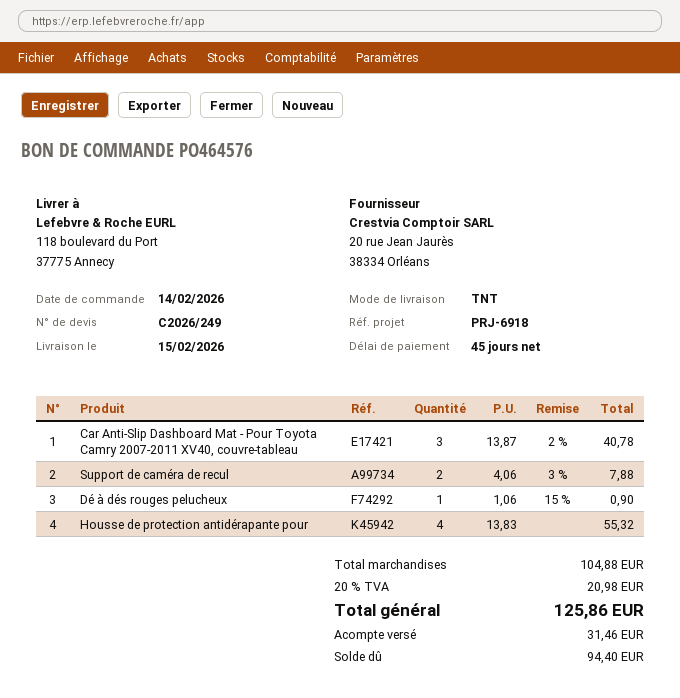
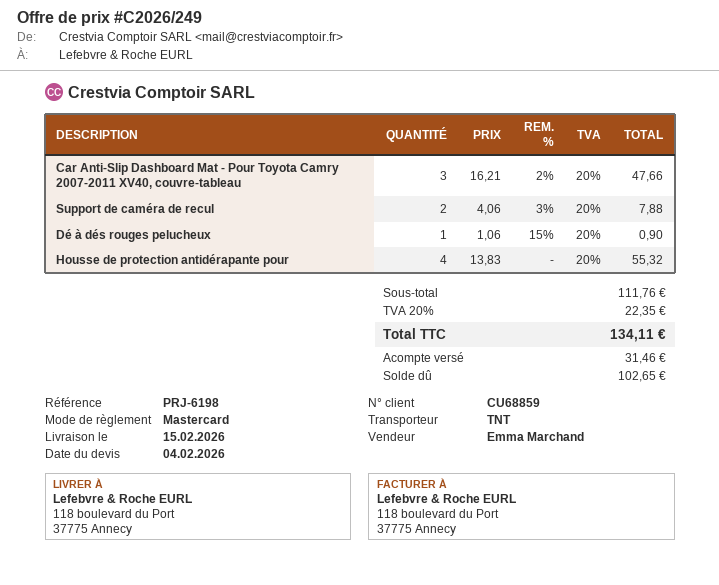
reference: PRJ-6918 -> PRJ-6198
Car Anti-Slip Dashboard Mat - Pour Toyota Camry 2007-2011 XV40, couvre-tableau: 3 x 13.87 - 2% = 40.78 -> 3 x 16.21 - 2% = 47.66
subtotal: 104.88 -> 111.76
tax: 20% = 20.98 -> 20% = 22.35
total: 125.86 -> 134.11
balance: 94.40 -> 102.65

